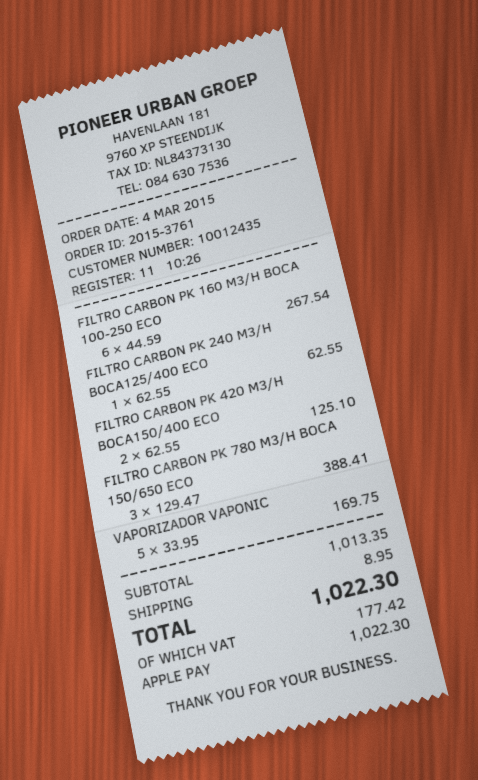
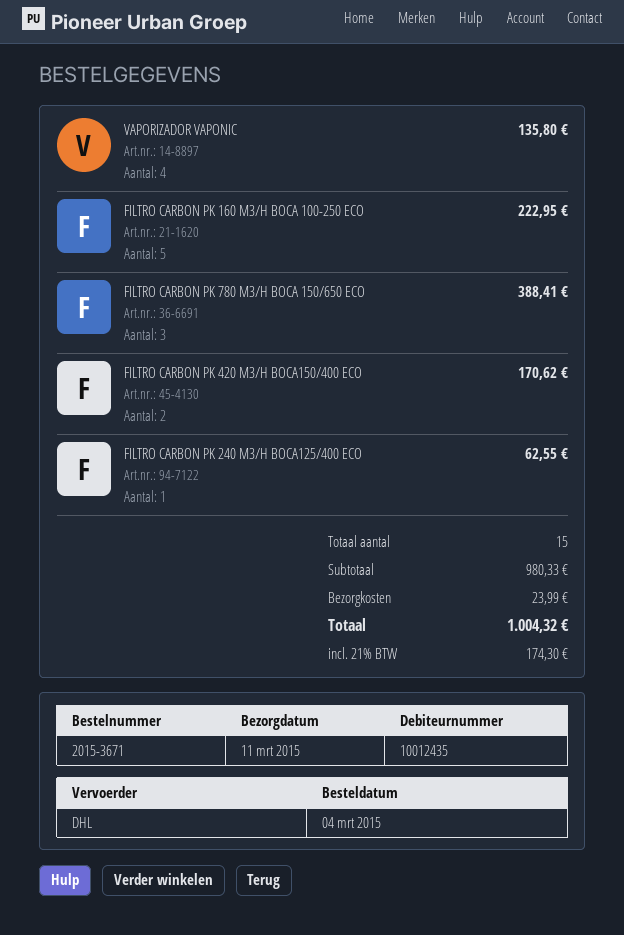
order number: 2015-3761 -> 2015-3671
FILTRO CARBON PK 160 M3/H BOCA 100-250 ECO: 6 for 267.54 -> 5 for 222.95
FILTRO CARBON PK 420 M3/H BOCA150/400 ECO: 2 for 125.10 -> 2 for 170.62
VAPORIZADOR VAPONIC: 5 for 169.75 -> 4 for 135.80
subtotal: 1013.35 -> 980.33
shipping: 8.95 -> 23.99
tax: 177.42 -> 174.30
total: 1022.30 -> 1004.32

